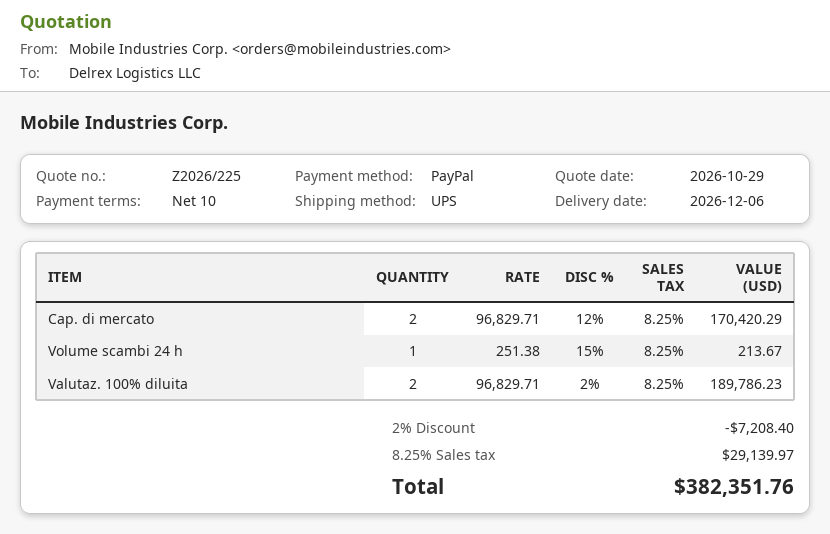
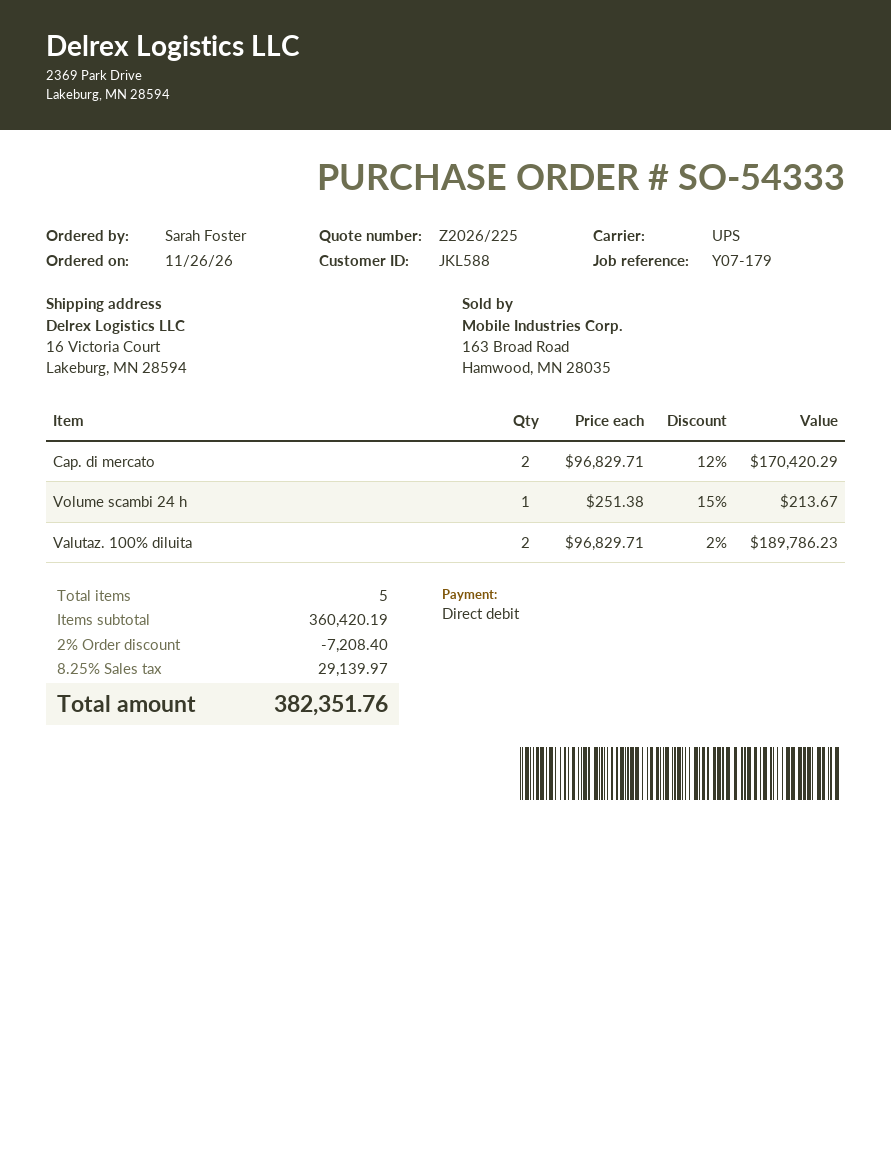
payment method: PayPal -> direct debit

